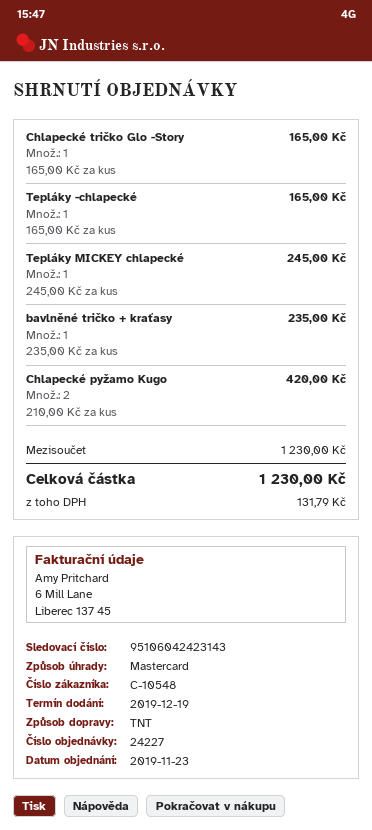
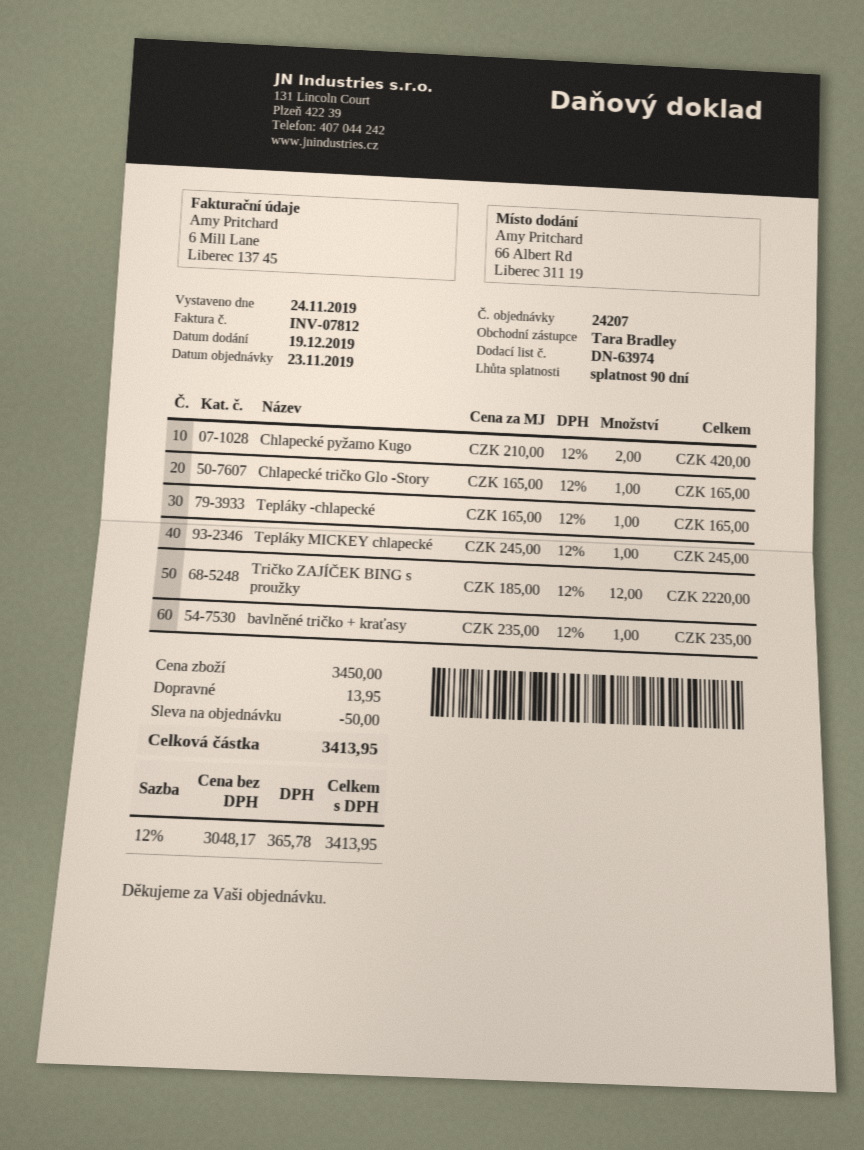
order number: 24227 -> 24207
Tričko ZAJÍČEK BING s proužky: none -> 12 x 185.00 = 2220.00
subtotal: 1230.00 -> 3450.00
discount: none -> 50.00
shipping: none -> 13.95
tax: 131.79 -> 365.78
total: 1230.00 -> 3413.95

